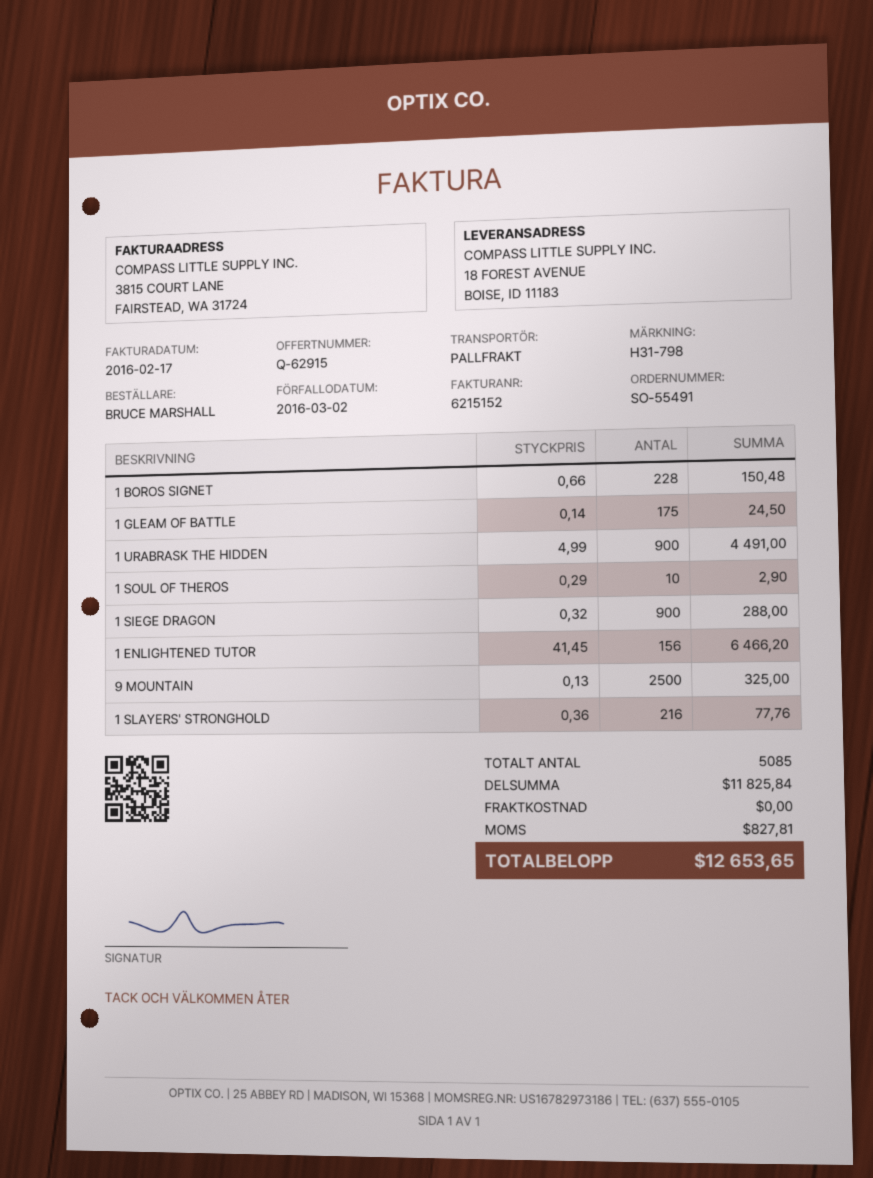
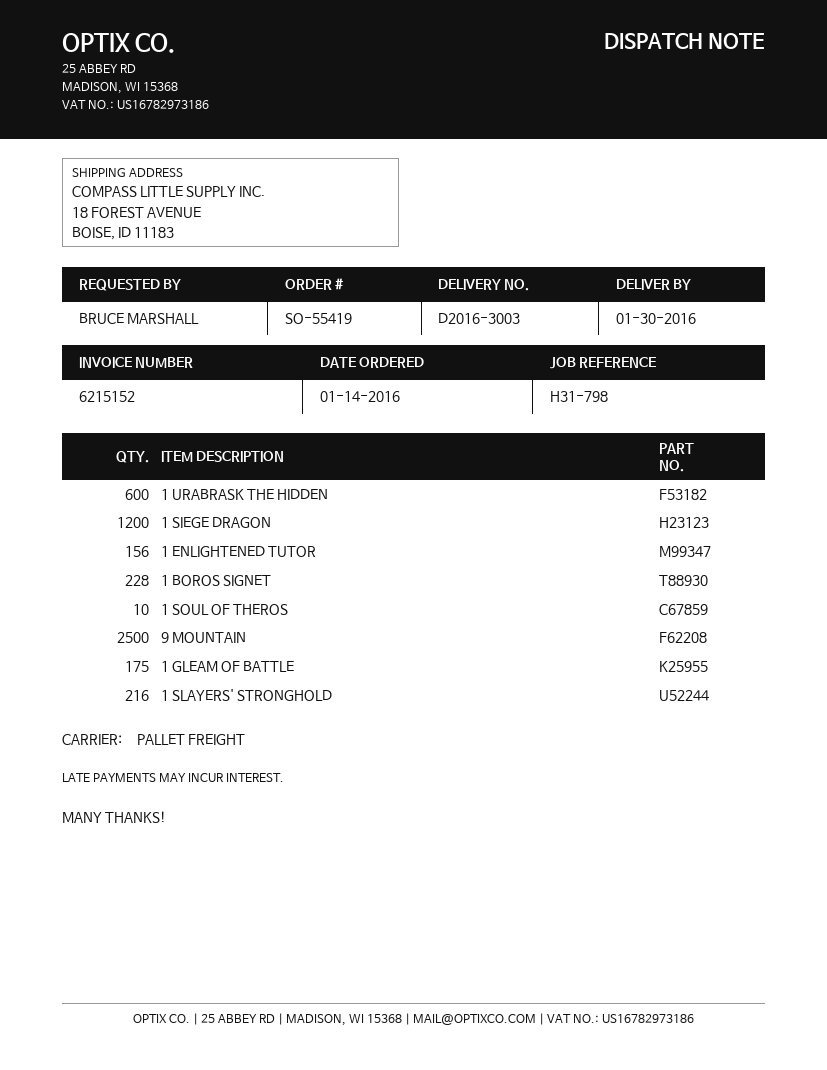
order number: SO-55491 -> SO-55419
1 URABRASK THE HIDDEN: 900 -> 600
1 SIEGE DRAGON: 900 -> 1200

